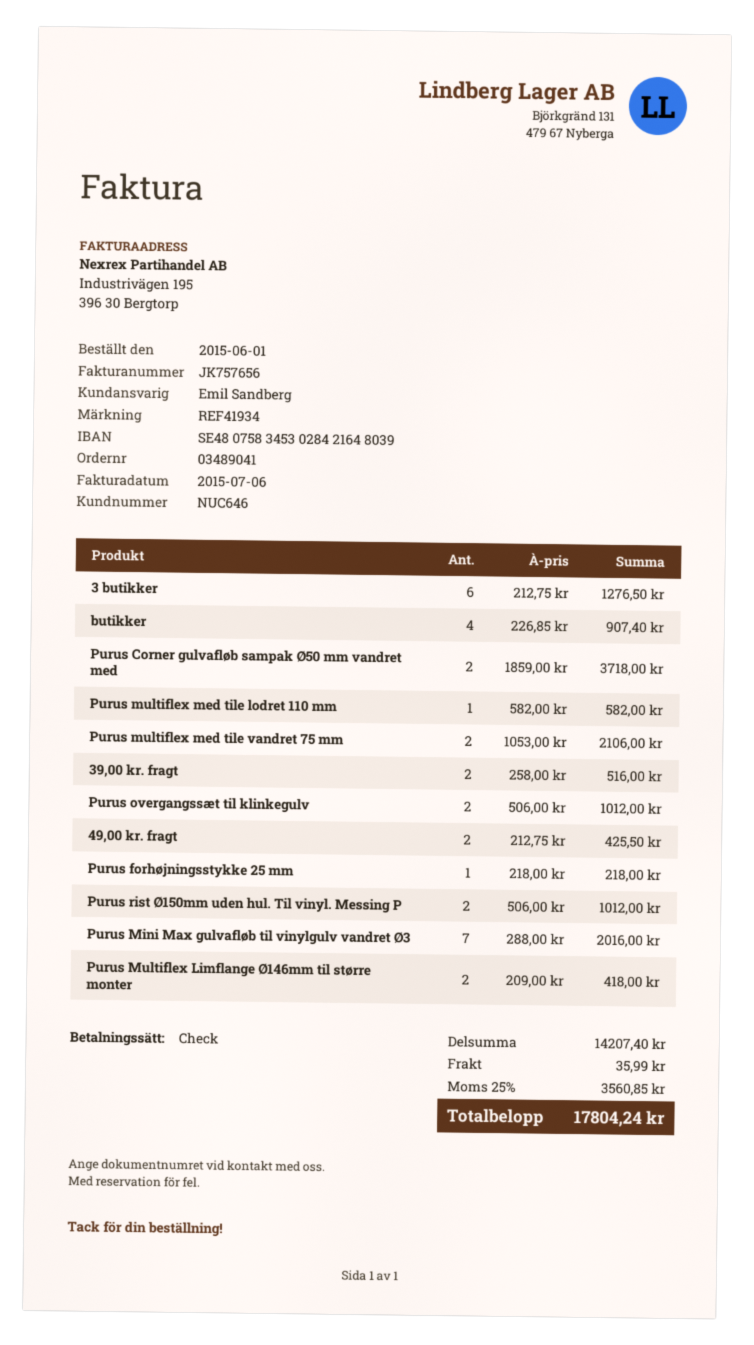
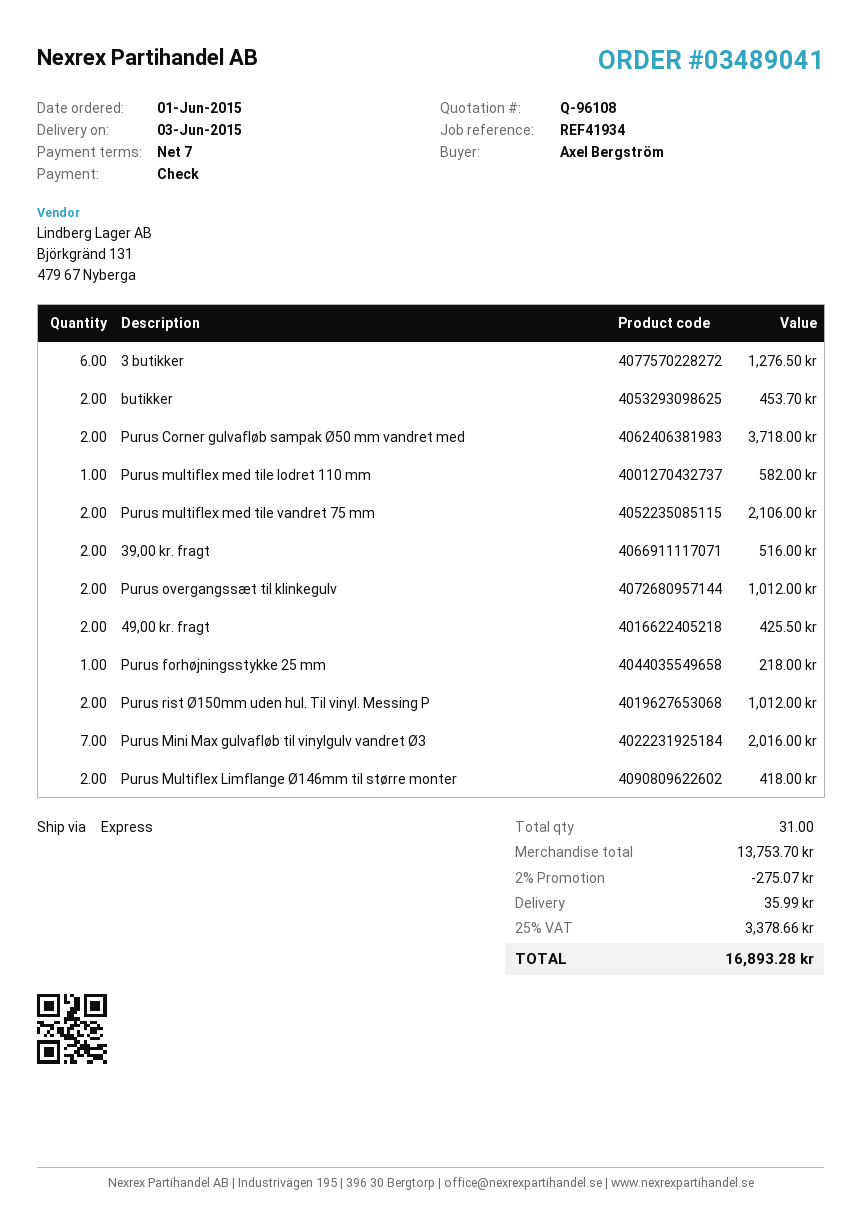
butikker: 4 for 907.40 -> 2 for 453.70
subtotal: 14207.40 -> 13753.70
discount: none -> 2% = 275.07
tax: 25% = 3560.85 -> 25% = 3378.66
total: 17804.24 -> 16893.28

